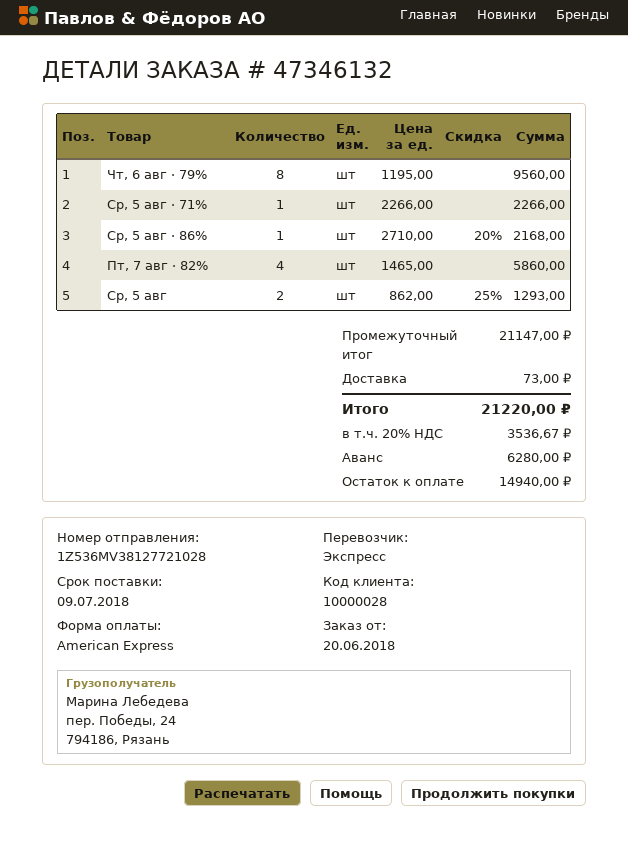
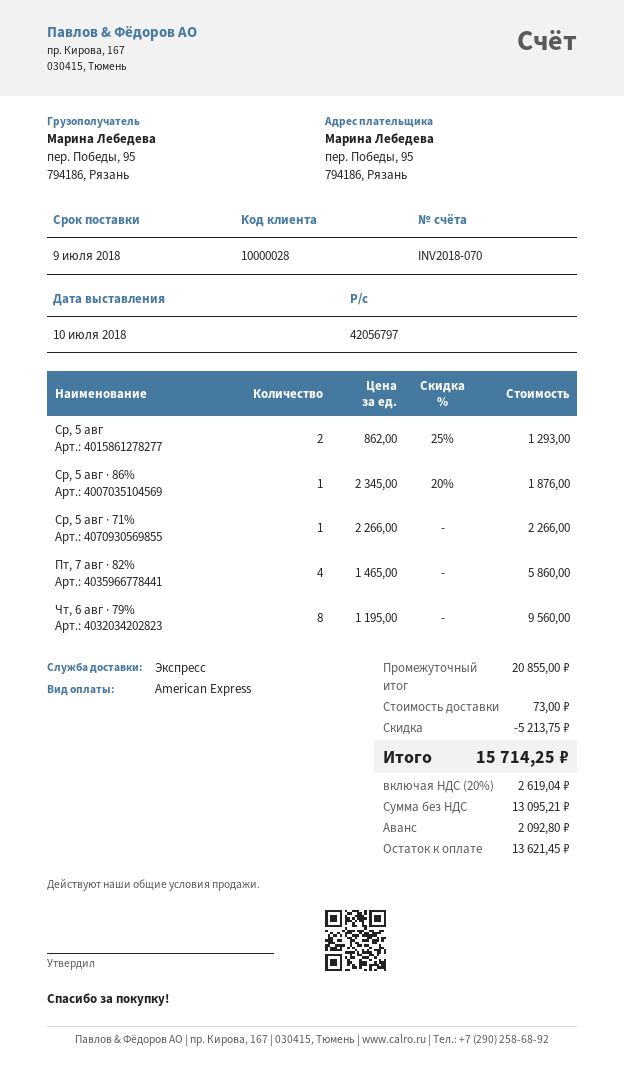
ship to: пер. Победы, 24, 794186, Рязань -> пер. Победы, 95, 794186, Рязань
Ср, 5 авг · 86%: 1 x 2710.00 - 20% = 2168.00 -> 1 x 2345.00 - 20% = 1876.00
subtotal: 21147.00 -> 20855.00
discount: none -> 5213.75
tax: 20% = 3536.67 -> 20% = 2619.04
total: 21220.00 -> 15714.25
deposit: 6280.00 -> 2092.80
balance: 14940.00 -> 13621.45

